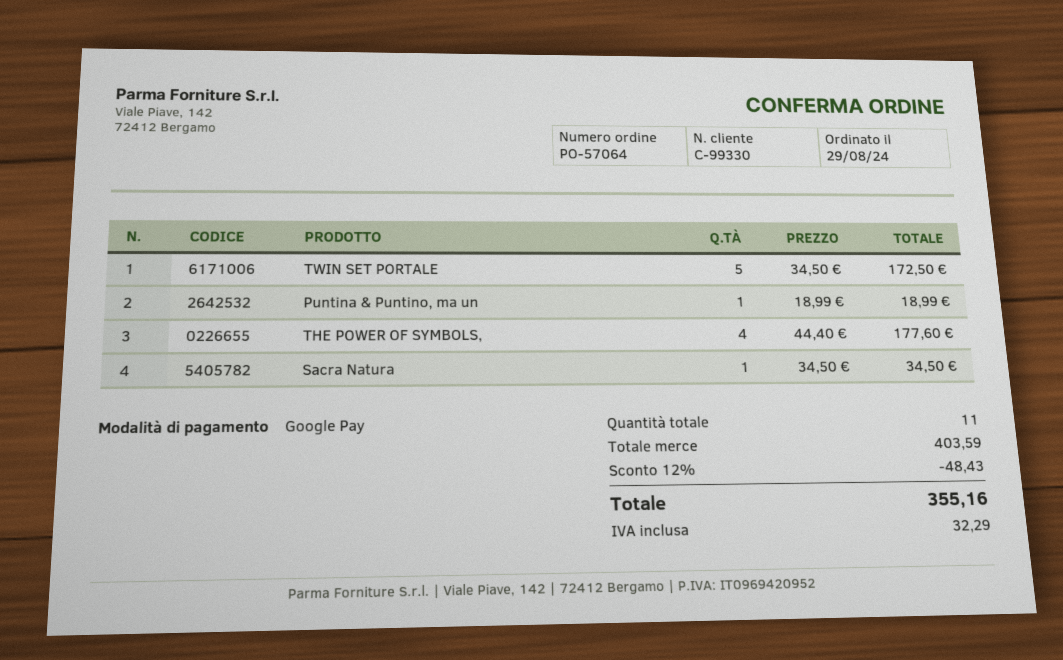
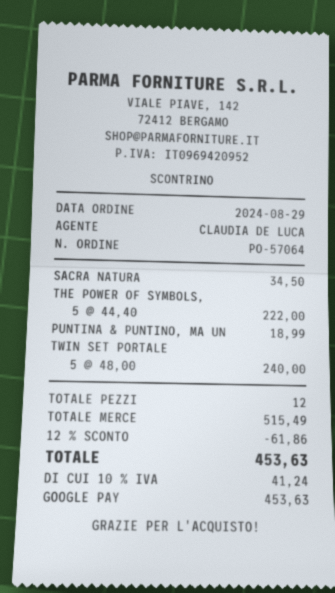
TWIN SET PORTALE: 5 x 34.50 = 172.50 -> 5 x 48.00 = 240.00
THE POWER OF SYMBOLS,: 4 x 44.40 = 177.60 -> 5 x 44.40 = 222.00
total quantity: 11 -> 12
subtotal: 403.59 -> 515.49
discount: 12% = 48.43 -> 12% = 61.86
tax: 32.29 -> 41.24
total: 355.16 -> 453.63

